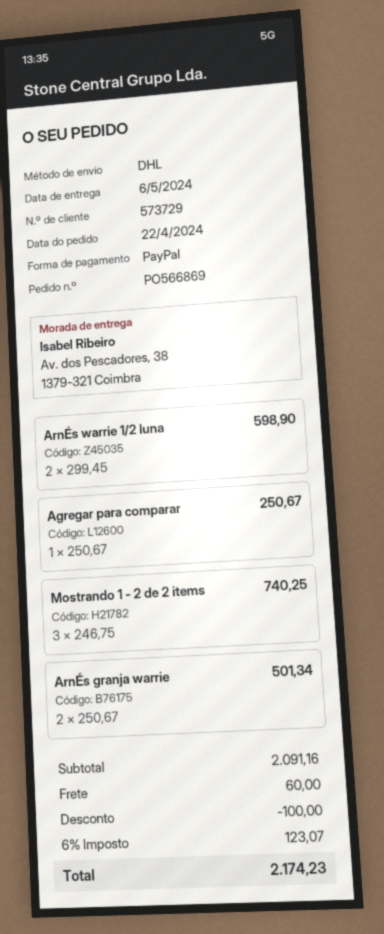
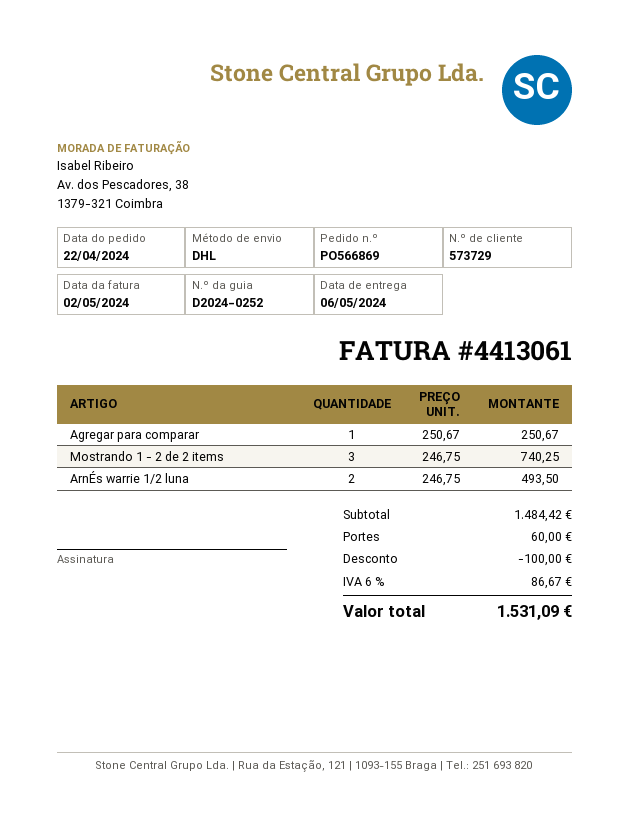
ArnÉs warrie 1/2 luna: 2 x 299.45 = 598.90 -> 2 x 246.75 = 493.50
ArnÉs granja warrie: 2 x 250.67 = 501.34 -> none
subtotal: 2091.16 -> 1484.42
tax: 6% = 123.07 -> 6% = 86.67
total: 2174.23 -> 1531.09

